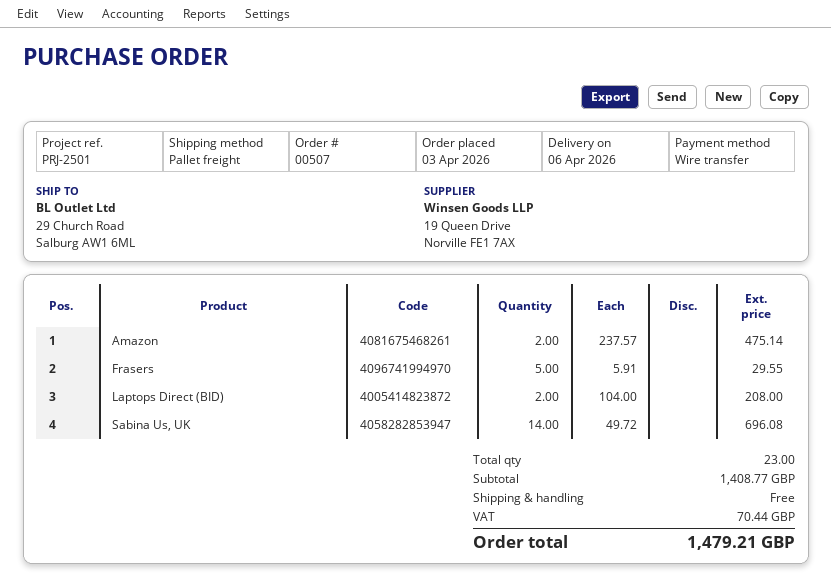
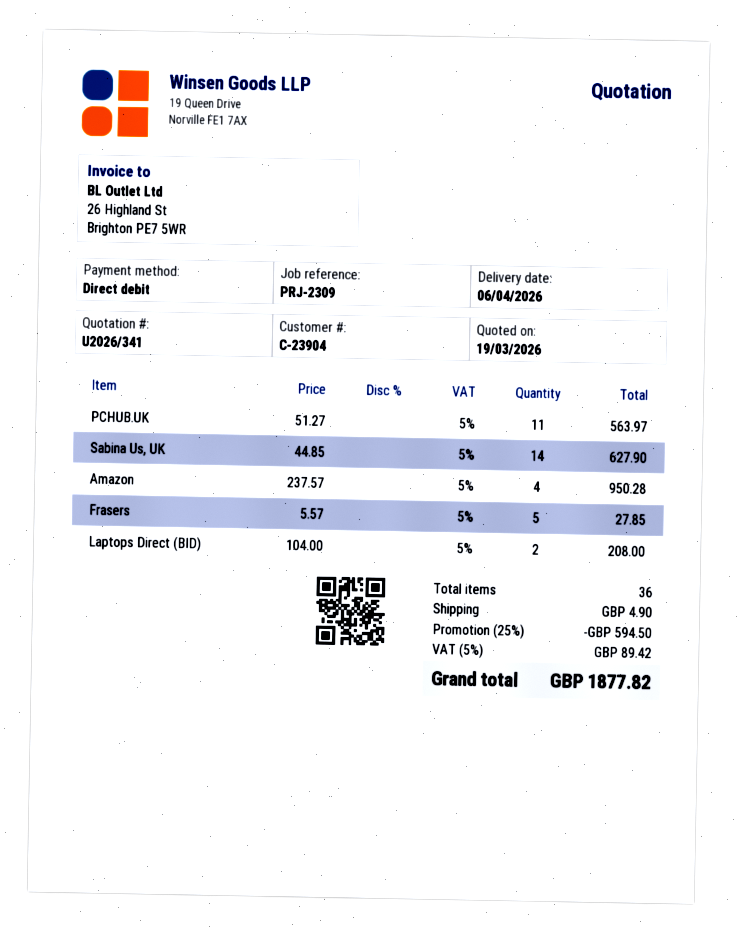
reference: PRJ-2501 -> PRJ-2309
payment method: bank transfer -> direct debit
Amazon: 2 x 237.57 = 475.14 -> 4 x 237.57 = 950.28
Frasers: 5 x 5.91 = 29.55 -> 5 x 5.57 = 27.85
Sabina Us, UK: 14 x 49.72 = 696.08 -> 14 x 44.85 = 627.90
PCHUB.UK: none -> 11 x 51.27 = 563.97
total quantity: 23 -> 36
discount: none -> 25% = 594.50
shipping: 0.00 -> 4.90
tax: 70.44 -> 89.42
total: 1479.21 -> 1877.82

